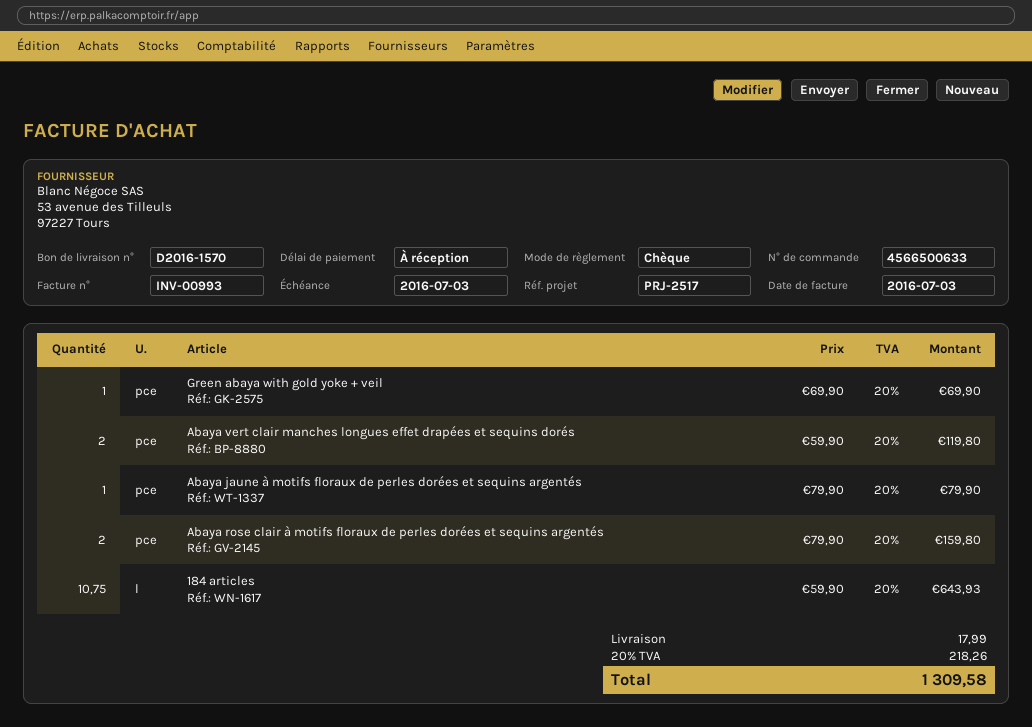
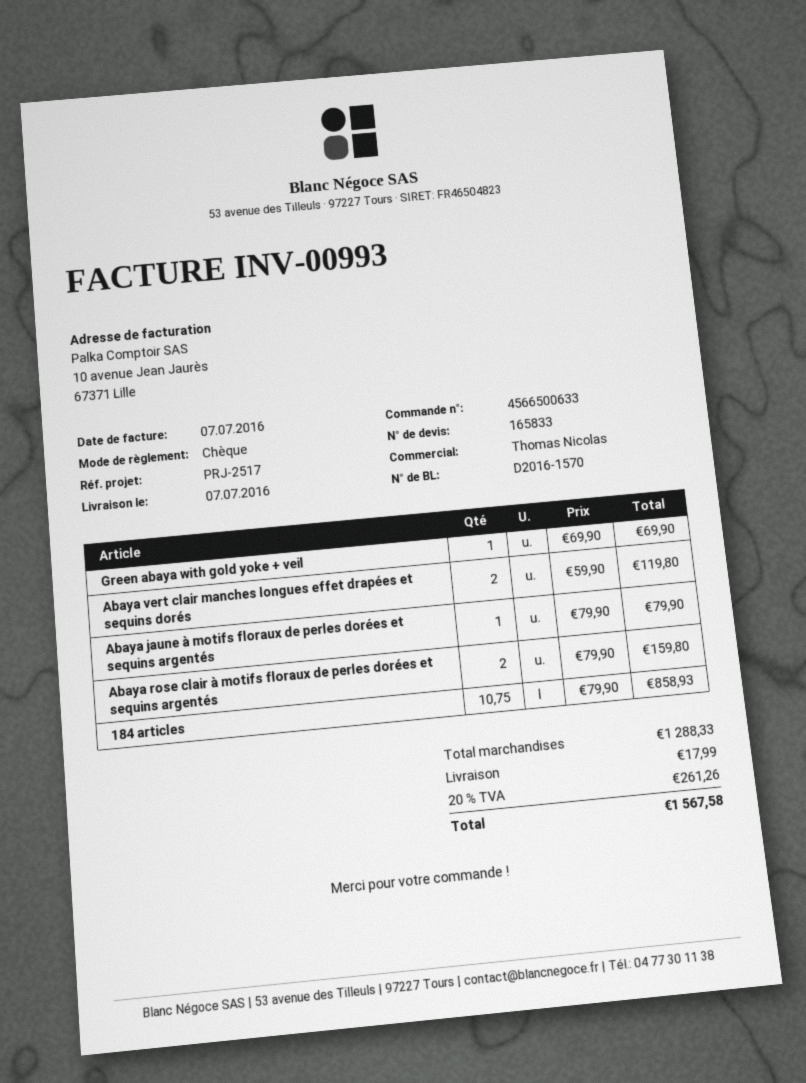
invoice date: 2016-07-03 -> 2016-07-07
184 articles: 10.75 x 59.90 = 643.93 -> 10.75 x 79.90 = 858.93
tax: 20% = 218.26 -> 20% = 261.26
total: 1309.58 -> 1567.58

